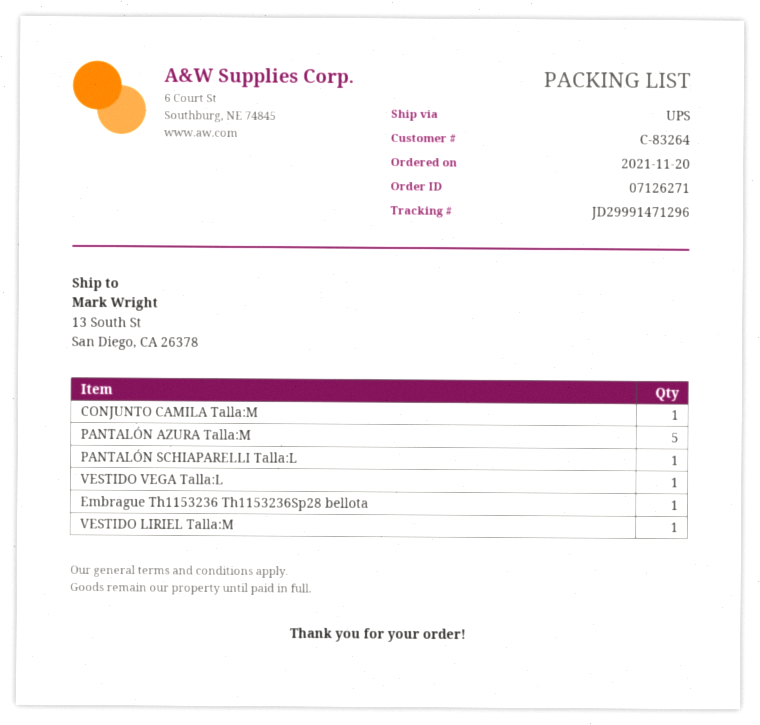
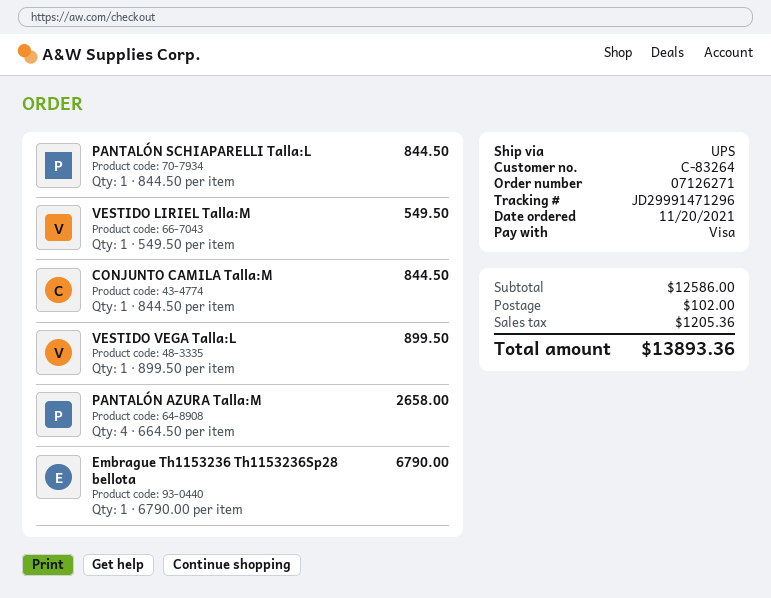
PANTALÓN AZURA Talla:M: 5 -> 4

